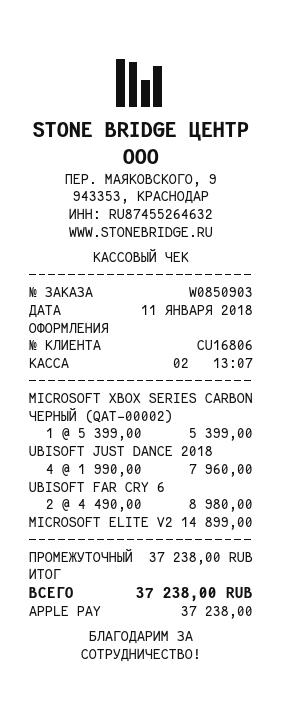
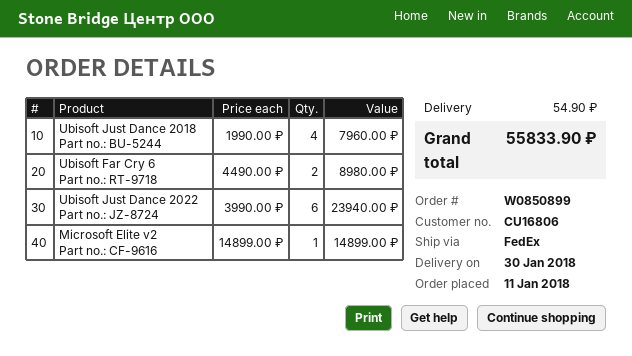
order number: W0850903 -> W0850899
MICROSOFT XBOX SERIES CARBON ЧЕРНЫЙ (QAT-00002): 1 x 5399.00 = 5399.00 -> none
Ubisoft Just Dance 2022: none -> 6 x 3990.00 = 23940.00
shipping: none -> 54.90
total: 37238.00 -> 55833.90

